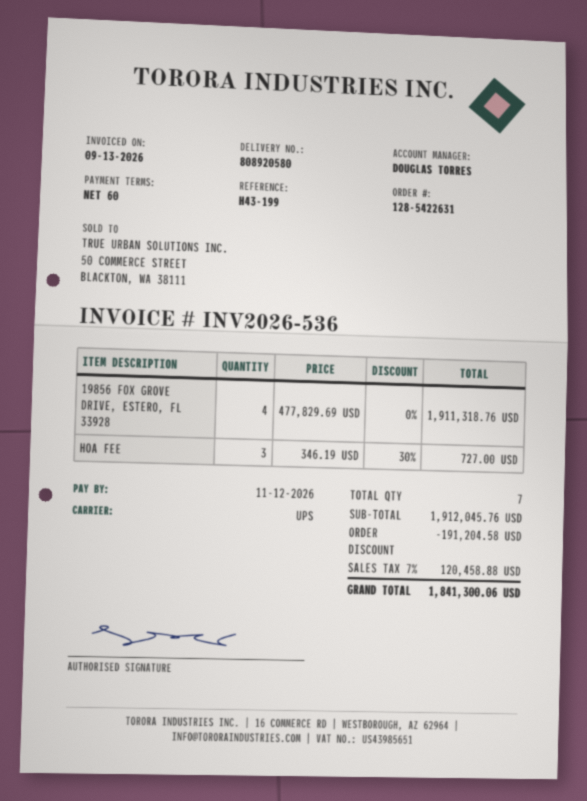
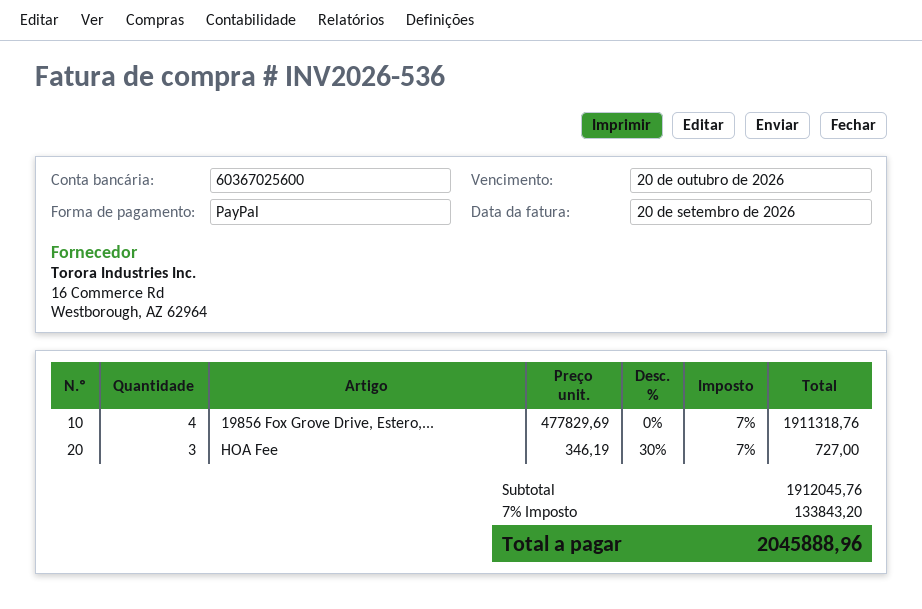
invoice date: 2026-09-13 -> 2026-09-20
due date: 2026-11-12 -> 2026-10-20
discount: 191204.58 -> none
tax: 7% = 120458.88 -> 7% = 133843.20
total: 1841300.06 -> 2045888.96

